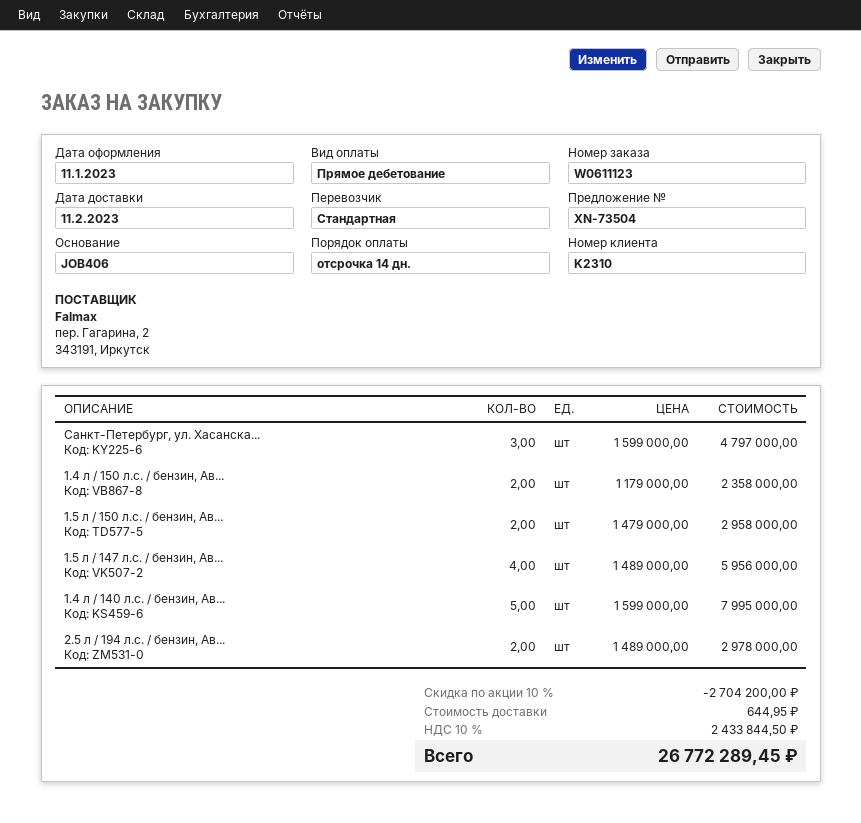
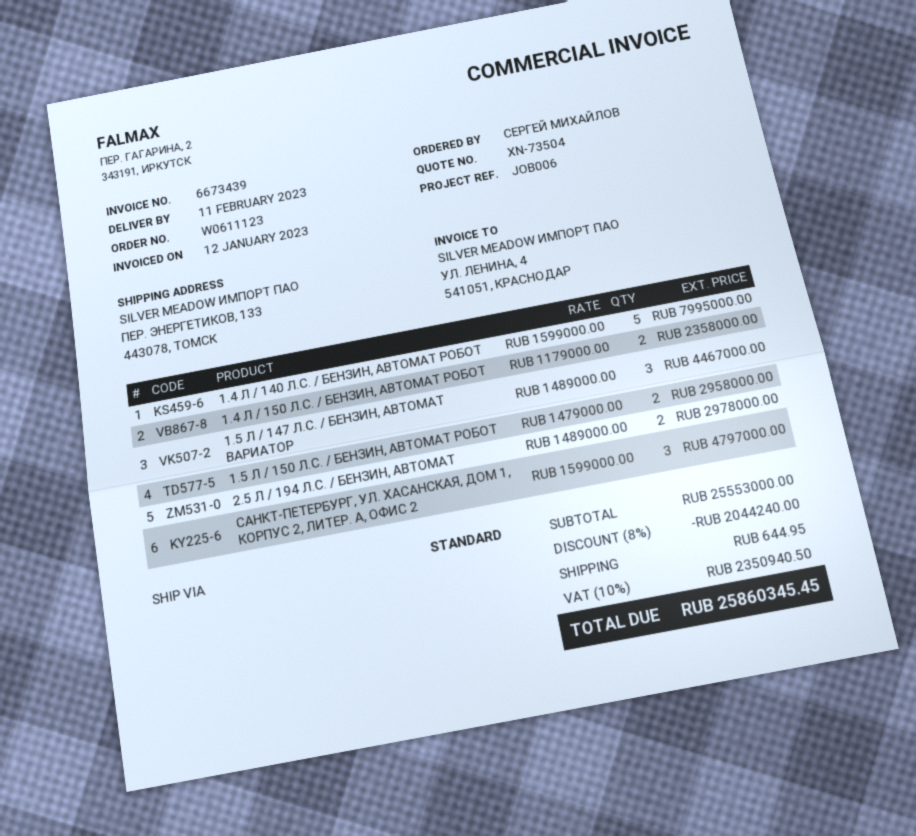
reference: JOB406 -> JOB006
1.5 л / 147 л.с. / бензин, Ав...: 4 x 1489000.00 = 5956000.00 -> 3 x 1489000.00 = 4467000.00
discount: 10% = 2704200.00 -> 8% = 2044240.00
tax: 10% = 2433844.50 -> 10% = 2350940.50
total: 26772289.45 -> 25860345.45

